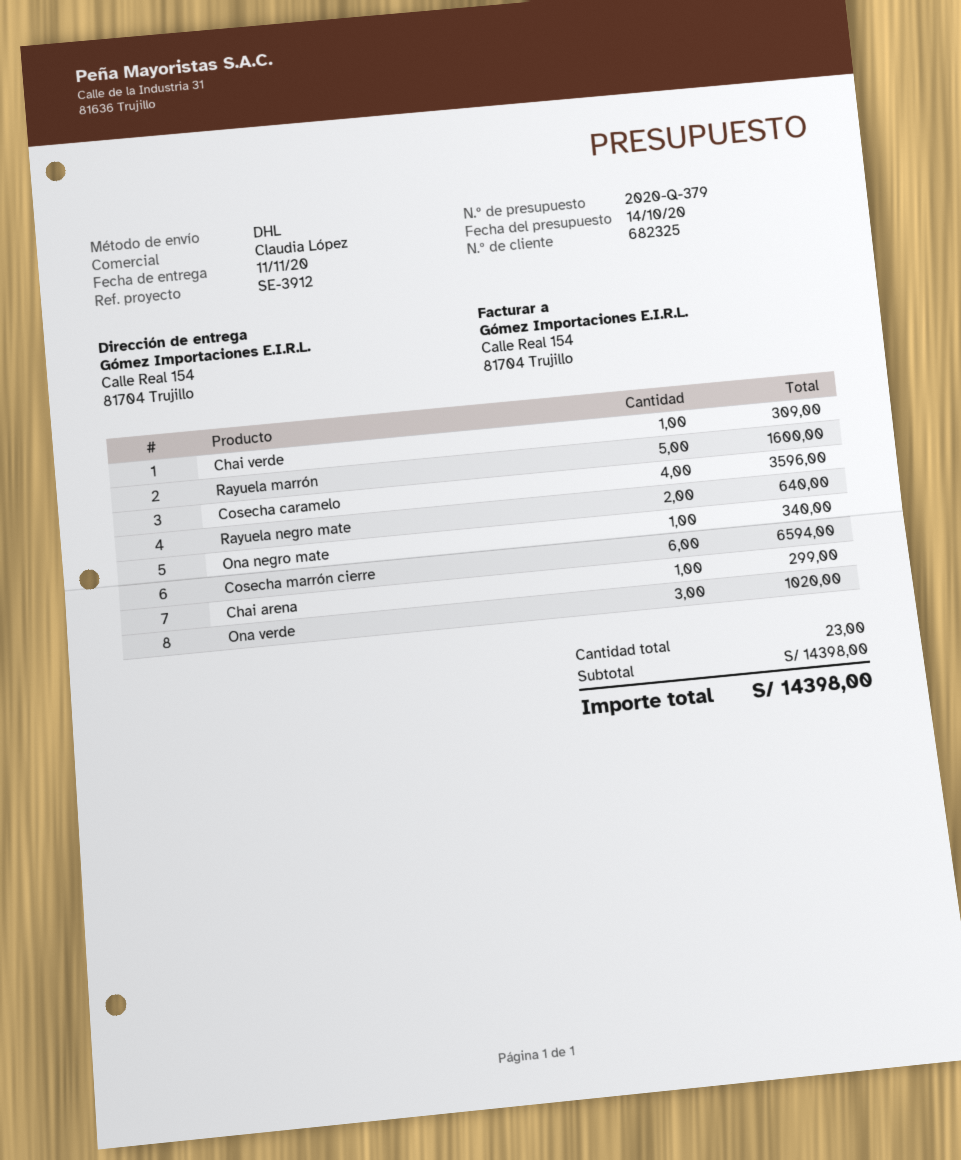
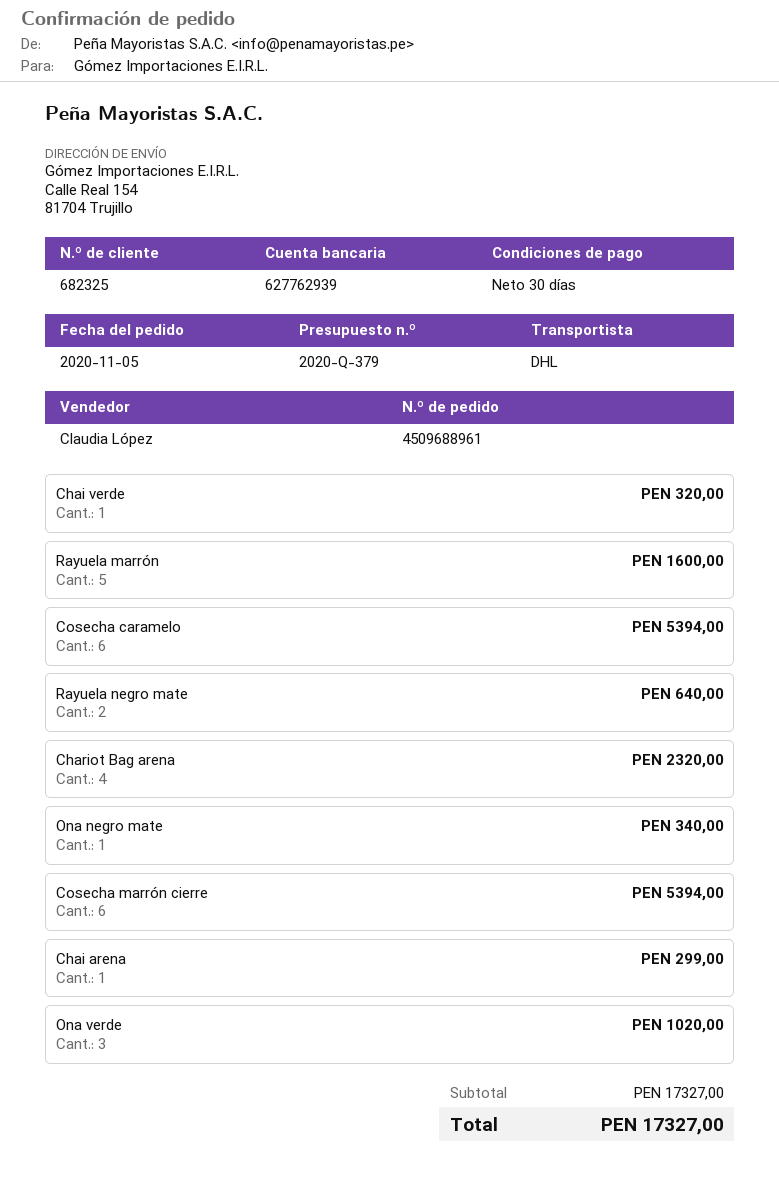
Chai verde: 1 for 309.00 -> 1 for 320.00
Cosecha caramelo: 4 for 3596.00 -> 6 for 5394.00
Cosecha marrón cierre: 6 for 6594.00 -> 6 for 5394.00
Chariot Bag arena: none -> 4 for 2320.00
subtotal: 14398.00 -> 17327.00
total: 14398.00 -> 17327.00

